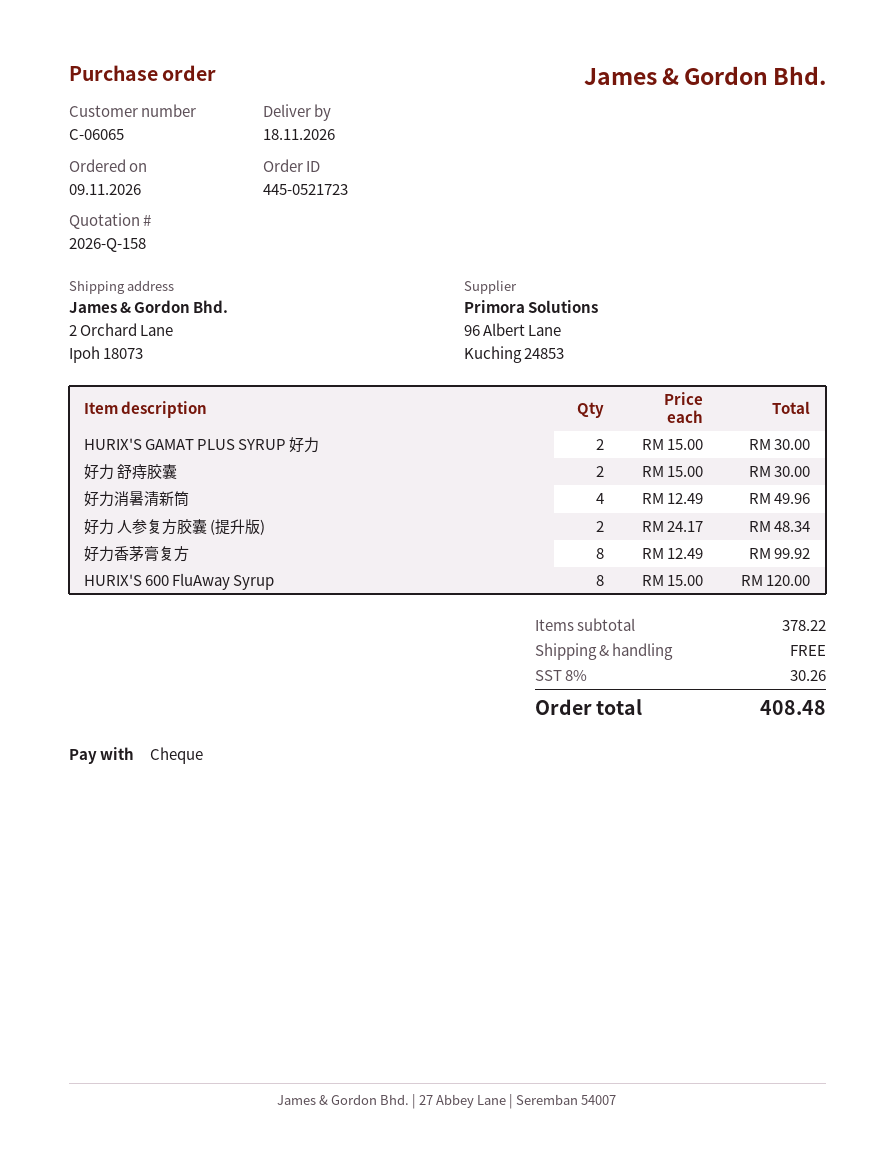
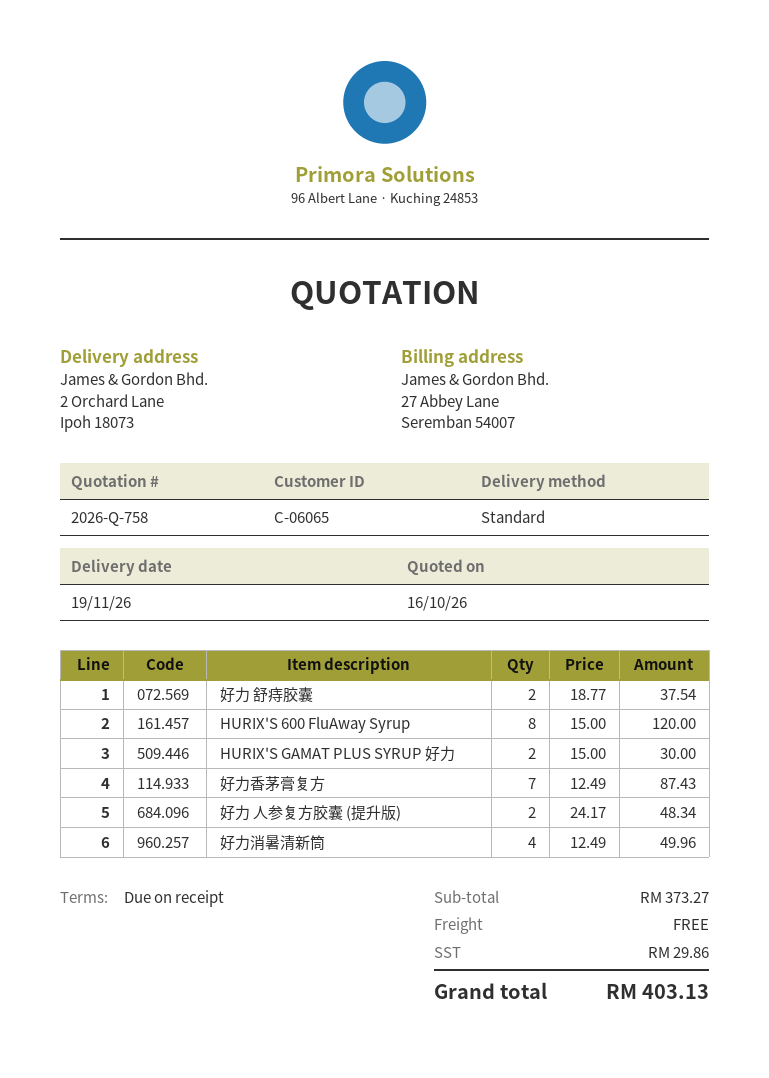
quote number: 2026-Q-158 -> 2026-Q-758
delivery date: 2026-11-18 -> 2026-11-19
好力 舒痔胶囊: 2 x 15.00 = 30.00 -> 2 x 18.77 = 37.54
好力香茅膏复方: 8 x 12.49 = 99.92 -> 7 x 12.49 = 87.43
subtotal: 378.22 -> 373.27
tax: 30.26 -> 29.86
total: 408.48 -> 403.13

